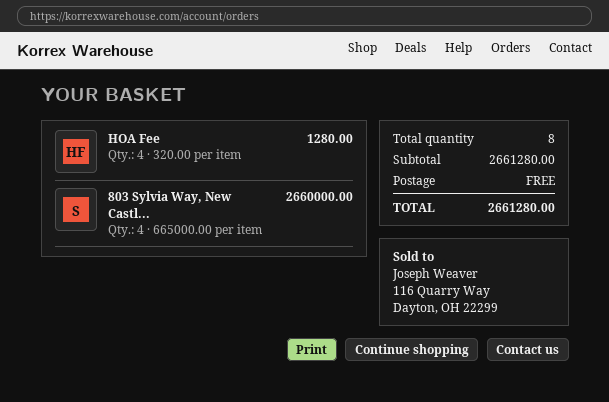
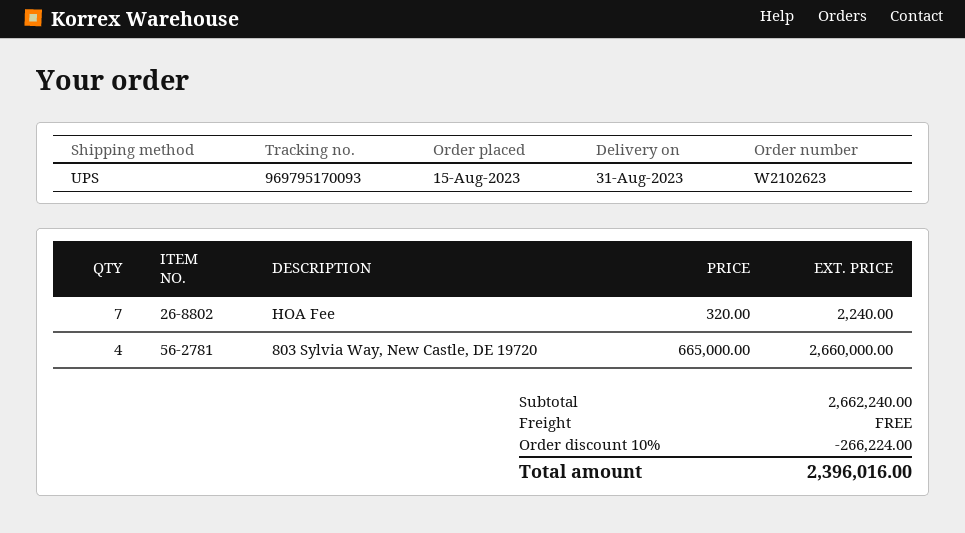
HOA Fee: 4 x 320.00 = 1280.00 -> 7 x 320.00 = 2240.00
subtotal: 2661280.00 -> 2662240.00
discount: none -> 10% = 266224.00
total: 2661280.00 -> 2396016.00

